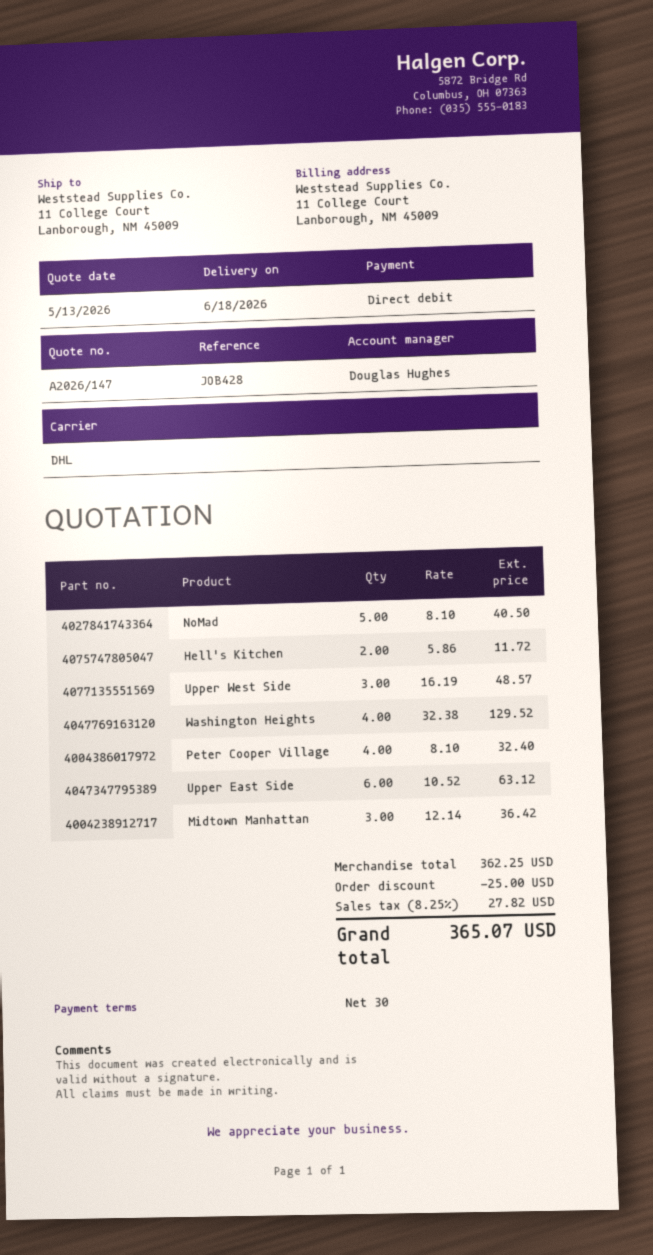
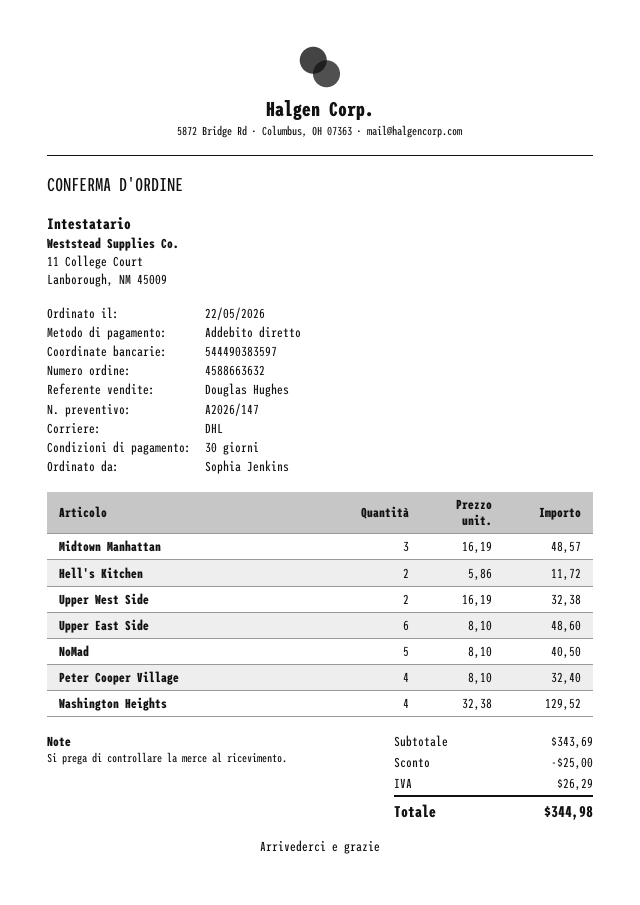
Upper West Side: 3 x 16.19 = 48.57 -> 2 x 16.19 = 32.38
Upper East Side: 6 x 10.52 = 63.12 -> 6 x 8.10 = 48.60
Midtown Manhattan: 3 x 12.14 = 36.42 -> 3 x 16.19 = 48.57
subtotal: 362.25 -> 343.69
tax: 27.82 -> 26.29
total: 365.07 -> 344.98

